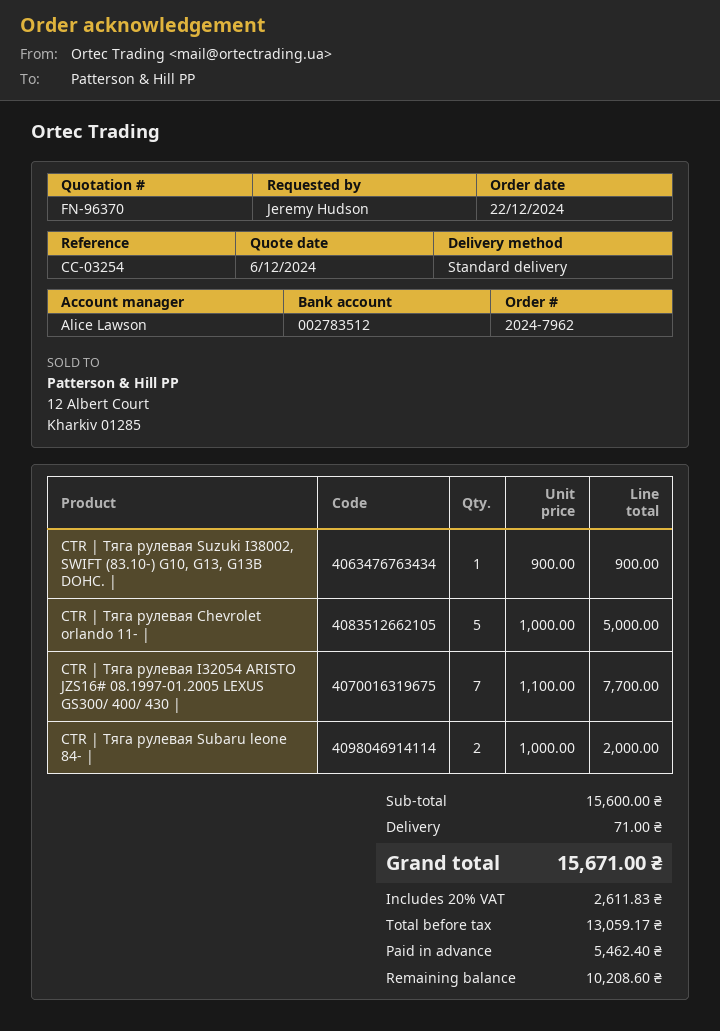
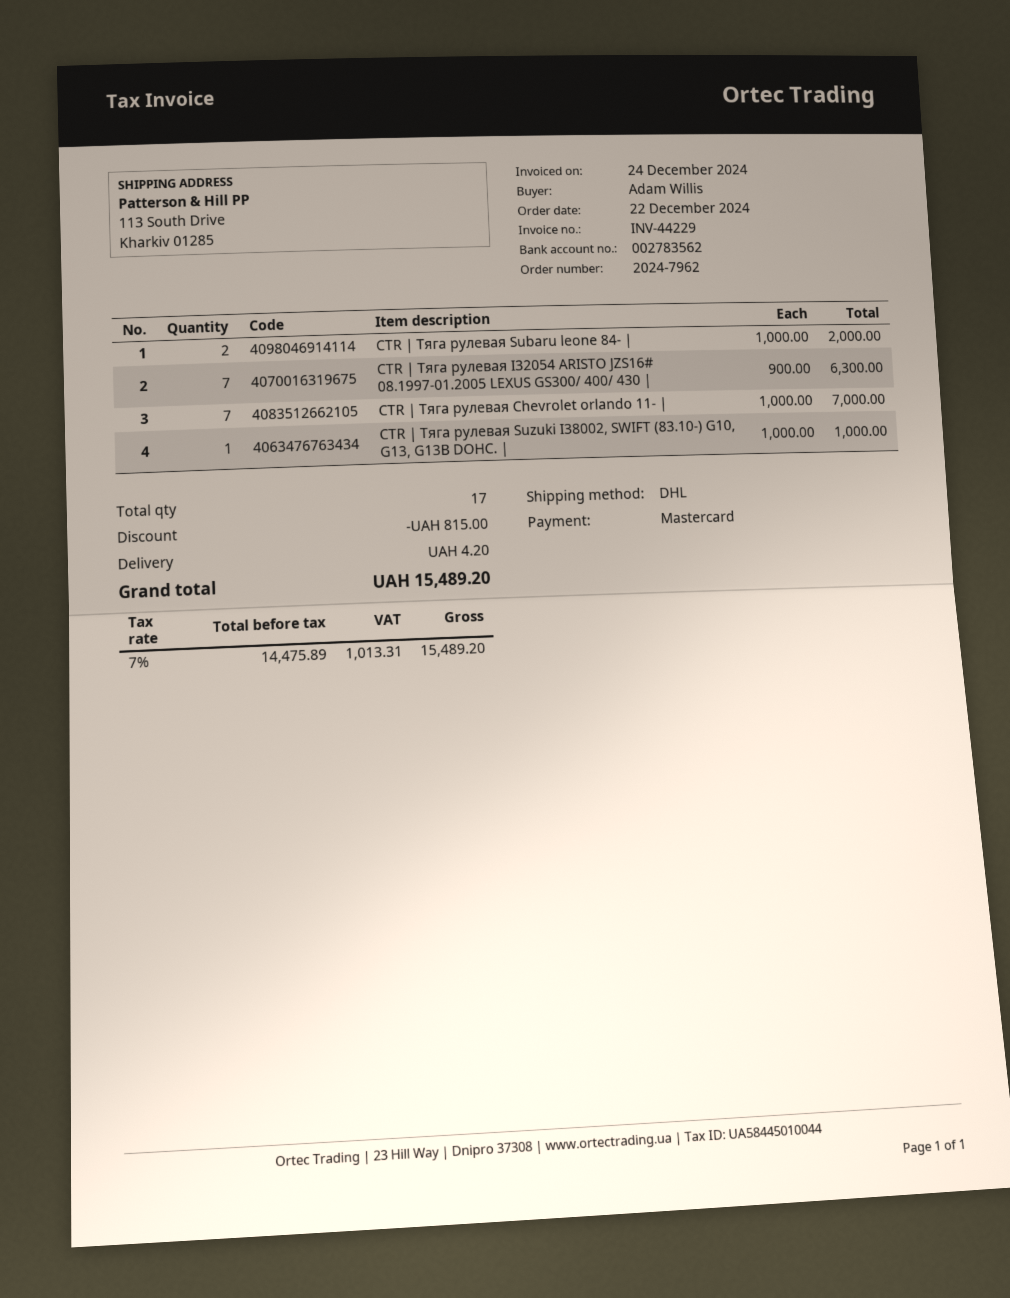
ordered by: Jeremy Hudson -> Adam Willis
bank account: 002783512 -> 002783562
shipping method: standard -> DHL
CTR | Тяга рулевая Suzuki I38002, SWIFT (83.10-) G10, G13, G13B DOHC. |: 1 x 900.00 = 900.00 -> 1 x 1000.00 = 1000.00
CTR | Тяга рулевая Chevrolet orlando 11- |: 5 x 1000.00 = 5000.00 -> 7 x 1000.00 = 7000.00
CTR | Тяга рулевая I32054 ARISTO JZS16# 08.1997-01.2005 LEXUS GS300/ 400/ 430 |: 7 x 1100.00 = 7700.00 -> 7 x 900.00 = 6300.00
discount: none -> 815.00
shipping: 71.00 -> 4.20
net: 13059.17 -> 14475.89
tax: 20% = 2611.83 -> 7% = 1013.31
total: 15671.00 -> 15489.20

